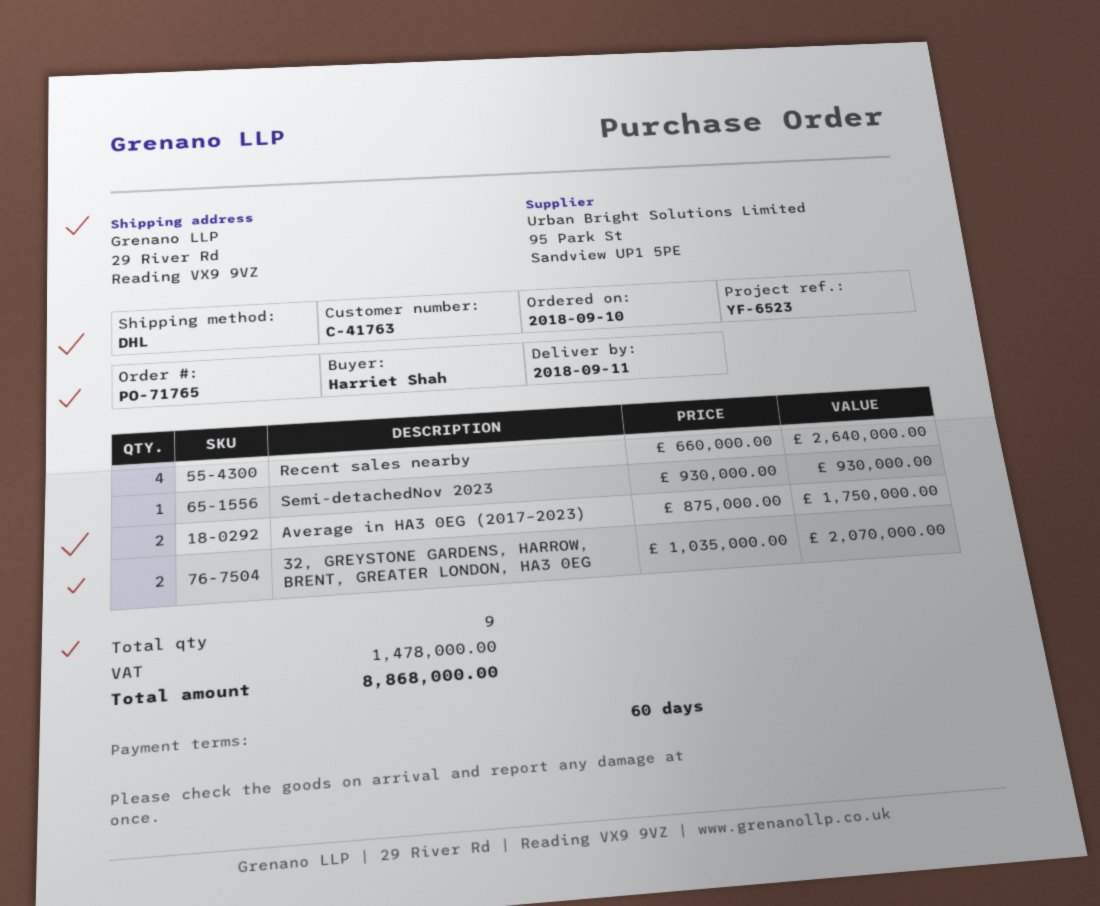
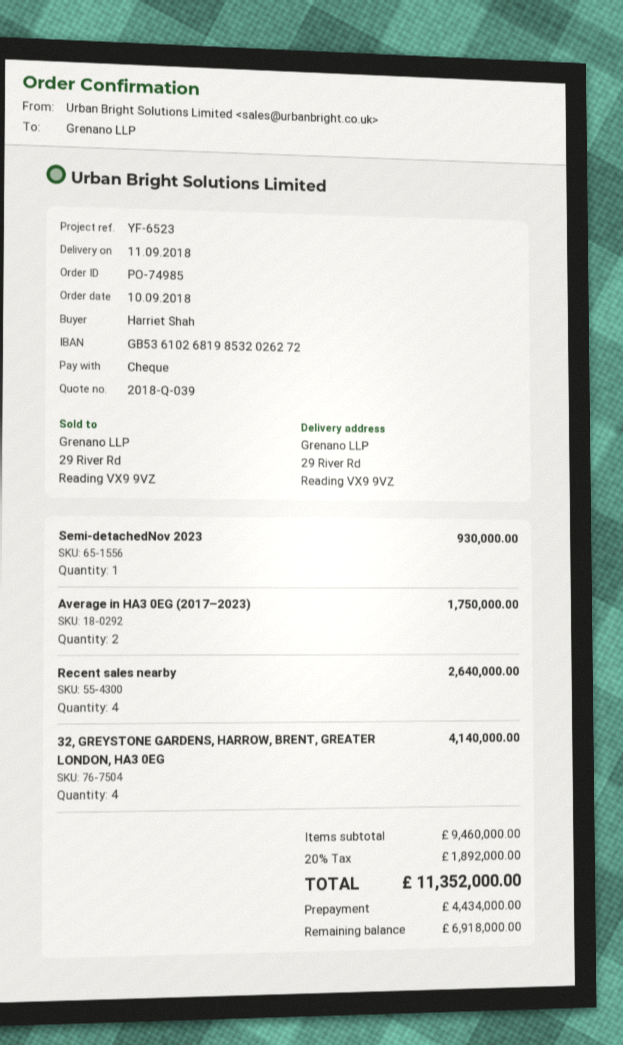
order number: PO-71765 -> PO-74985
32, GREYSTONE GARDENS, HARROW, BRENT, GREATER LONDON, HA3 0EG: 2 for 2070000.00 -> 4 for 4140000.00
tax: 1478000.00 -> 1892000.00
total: 8868000.00 -> 11352000.00

